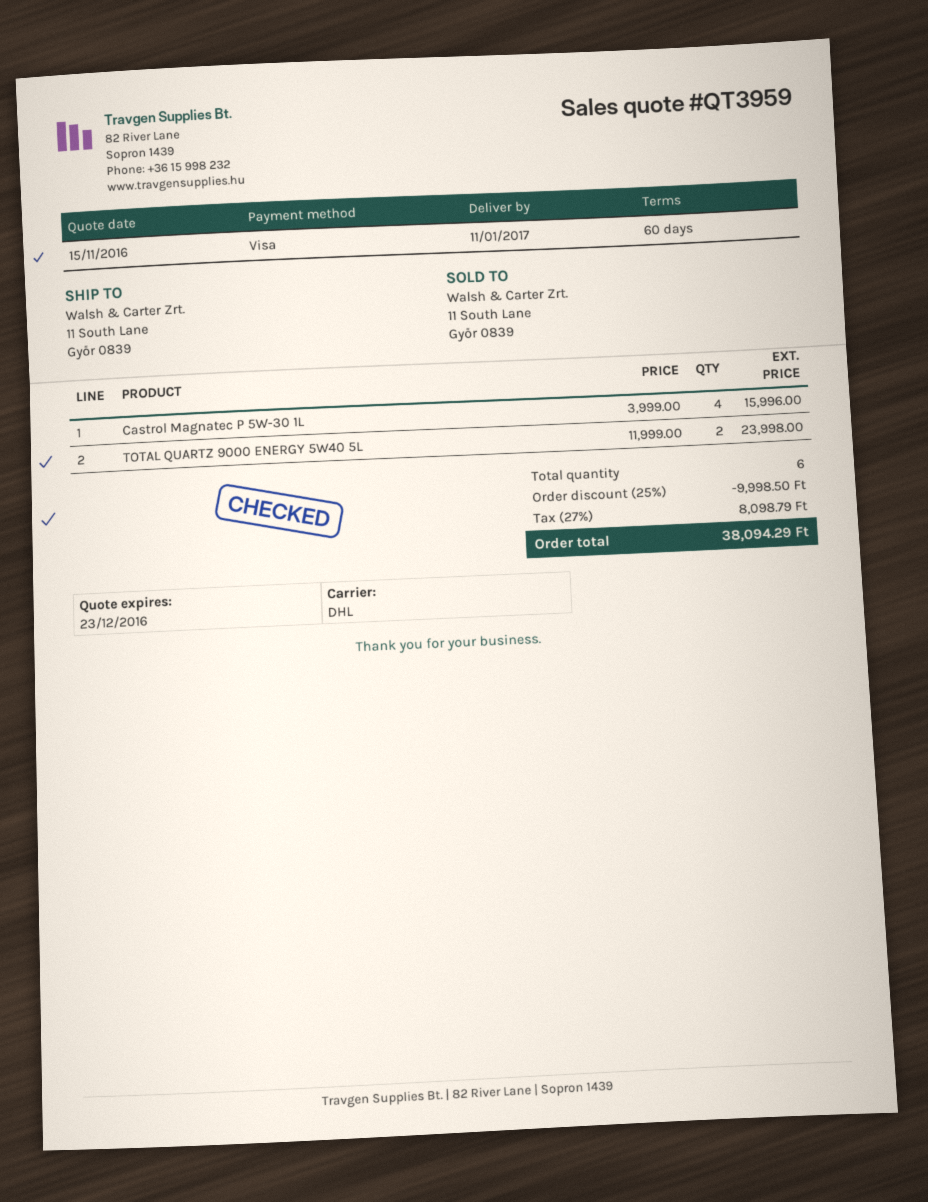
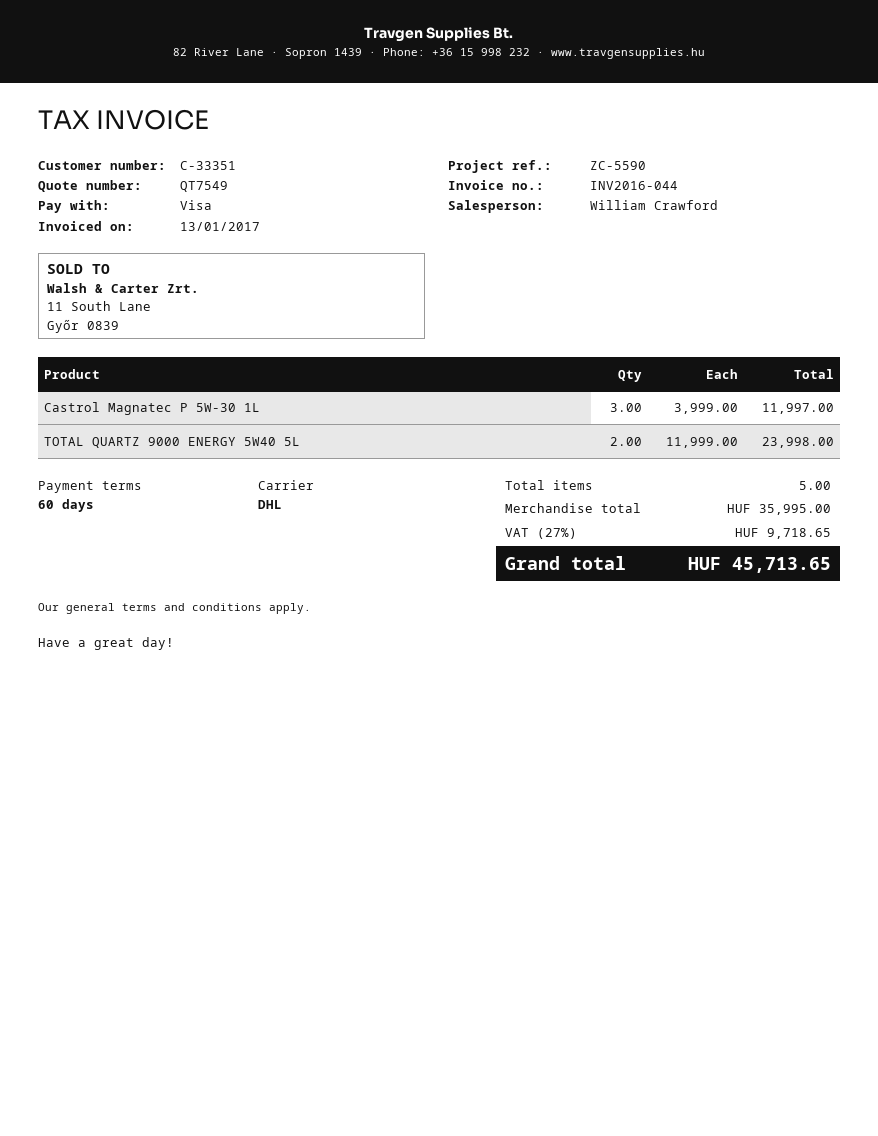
quote number: QT3959 -> QT7549
Castrol Magnatec P 5W-30 1L: 4 x 3999.00 = 15996.00 -> 3 x 3999.00 = 11997.00
total quantity: 6 -> 5
discount: 25% = 9998.50 -> none
tax: 27% = 8098.79 -> 27% = 9718.65
total: 38094.29 -> 45713.65

